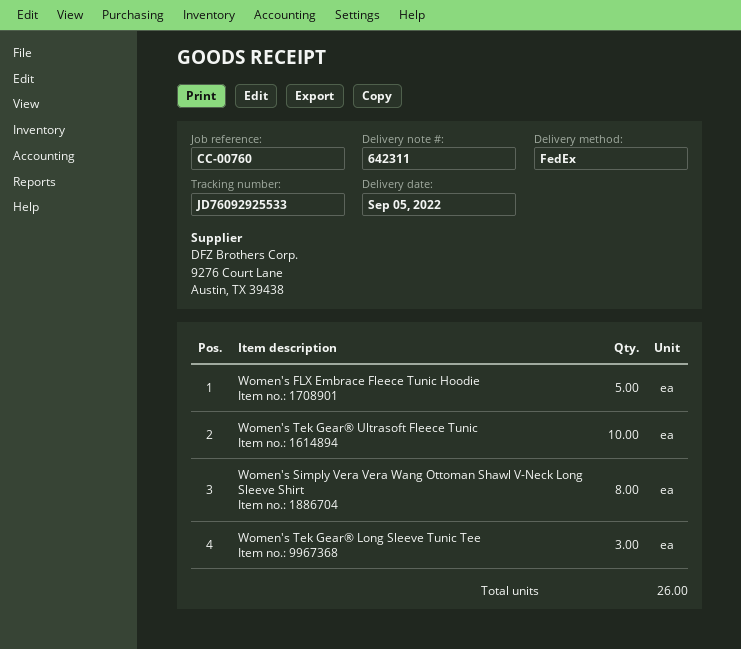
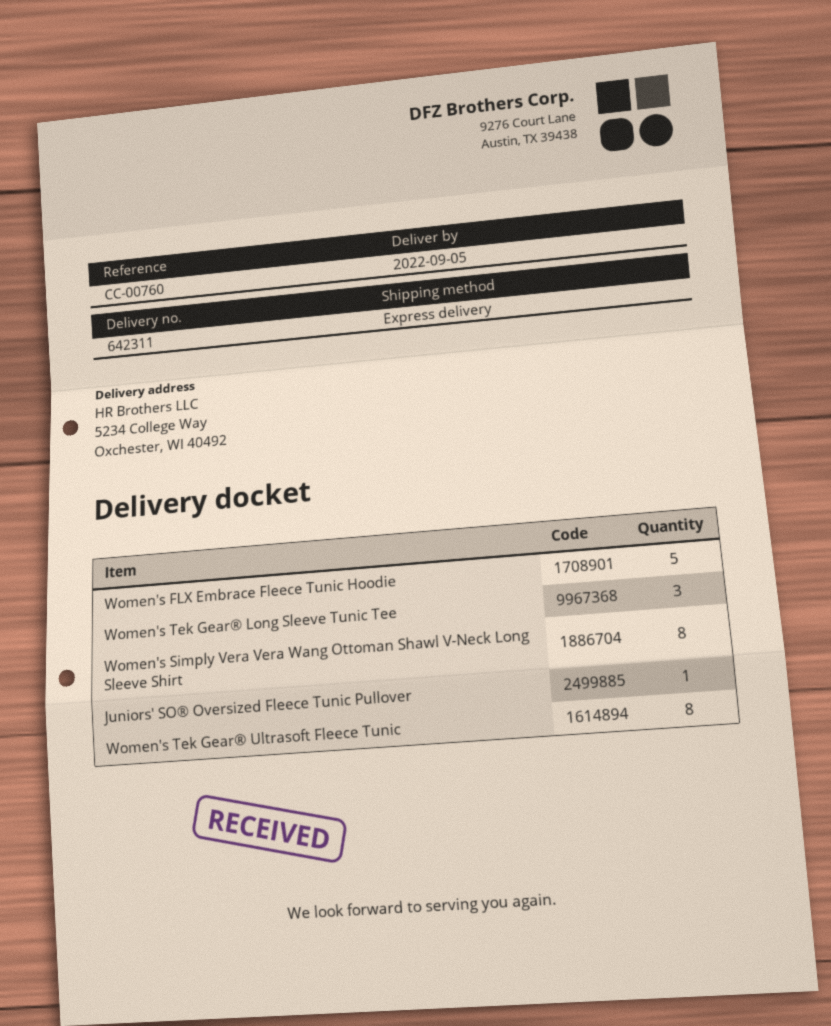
shipping method: FedEx -> express
Women's Tek Gear® Ultrasoft Fleece Tunic: 10 -> 8
Juniors' SO® Oversized Fleece Tunic Pullover: none -> 1

